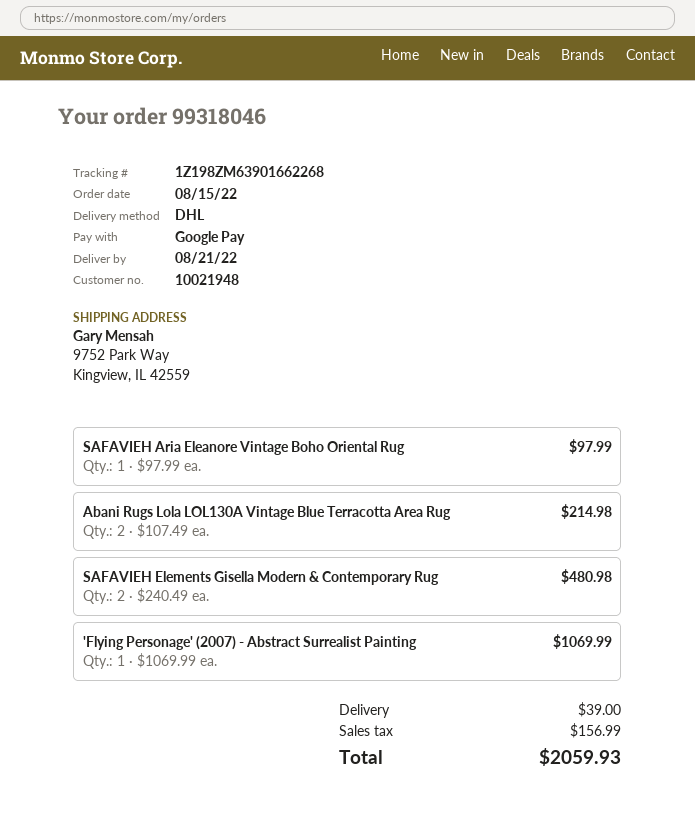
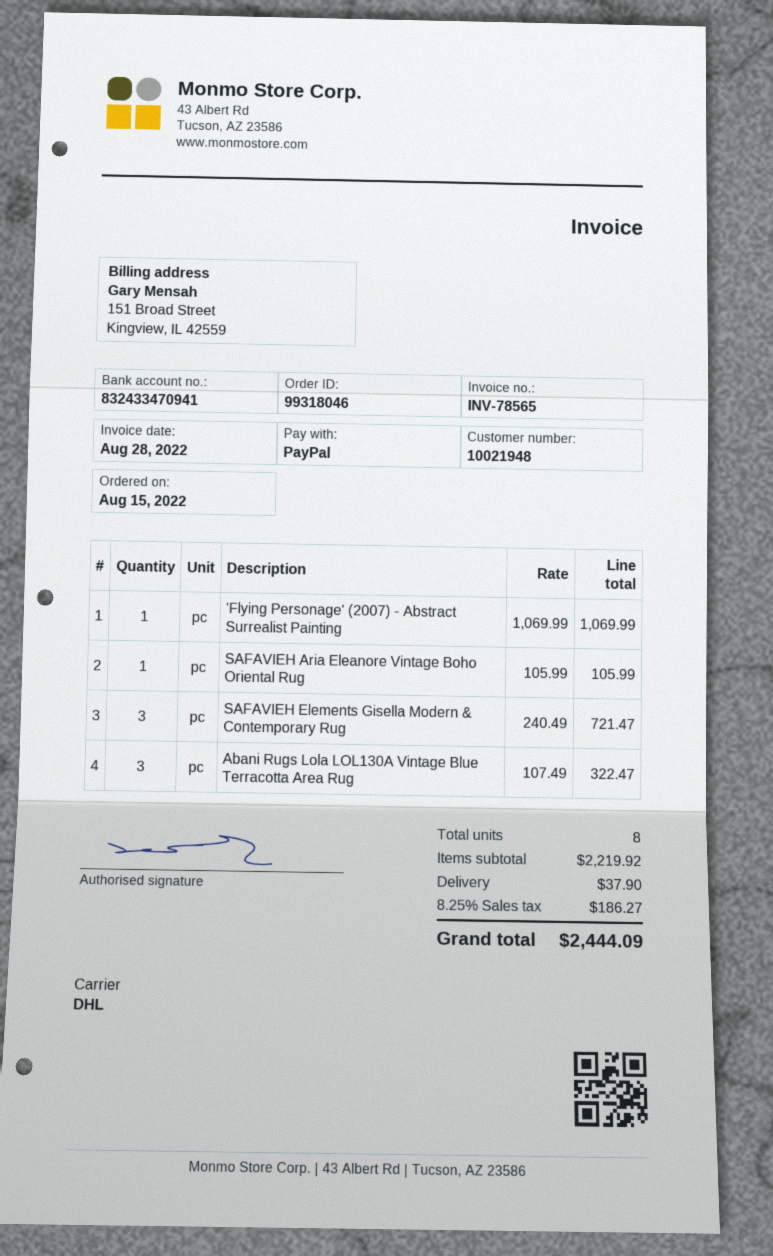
payment method: Google Pay -> PayPal
SAFAVIEH Aria Eleanore Vintage Boho Oriental Rug: 1 x 97.99 = 97.99 -> 1 x 105.99 = 105.99
Abani Rugs Lola LOL130A Vintage Blue Terracotta Area Rug: 2 x 107.49 = 214.98 -> 3 x 107.49 = 322.47
SAFAVIEH Elements Gisella Modern & Contemporary Rug: 2 x 240.49 = 480.98 -> 3 x 240.49 = 721.47
shipping: 39.00 -> 37.90
tax: 156.99 -> 186.27
total: 2059.93 -> 2444.09

